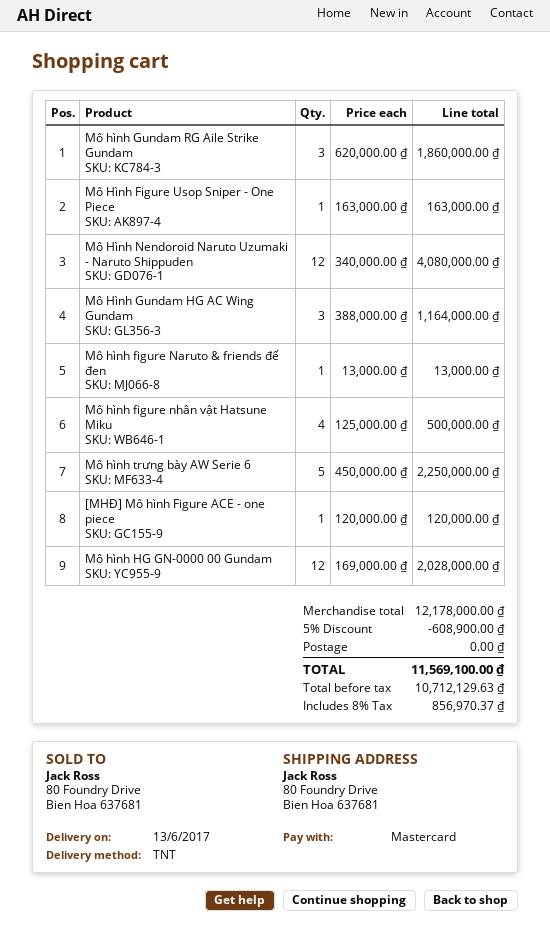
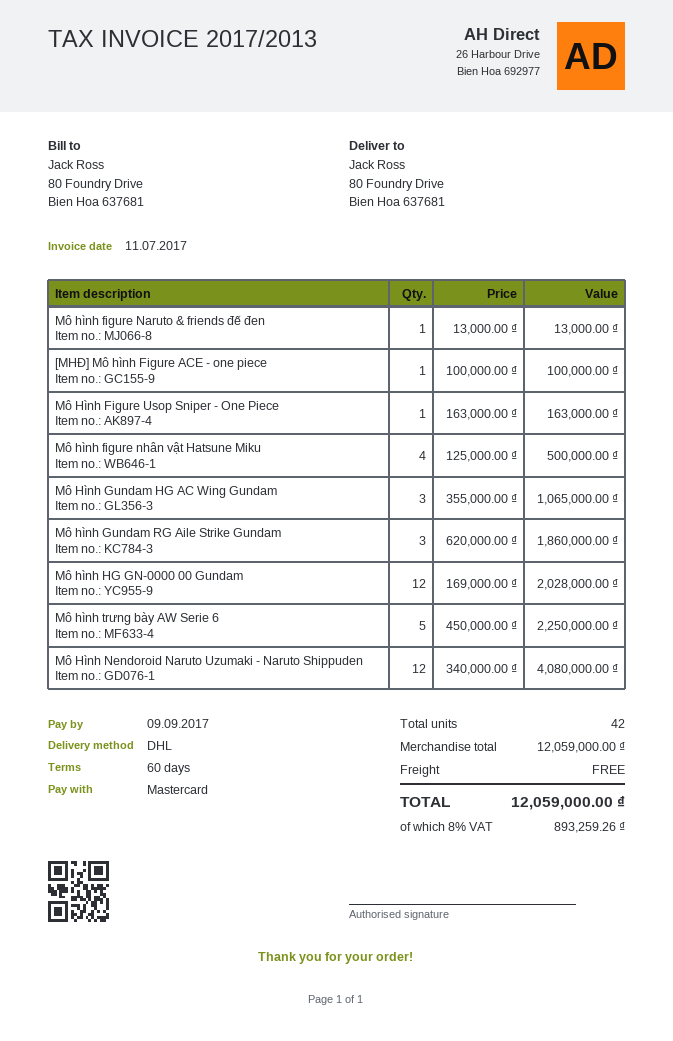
shipping method: TNT -> DHL
Mô Hình Gundam HG AC Wing Gundam: 3 x 388000.00 = 1164000.00 -> 3 x 355000.00 = 1065000.00
[MHĐ] Mô hình Figure ACE - one piece: 1 x 120000.00 = 120000.00 -> 1 x 100000.00 = 100000.00
subtotal: 12178000.00 -> 12059000.00
discount: 5% = 608900.00 -> none
tax: 8% = 856970.37 -> 8% = 893259.26
total: 11569100.00 -> 12059000.00

